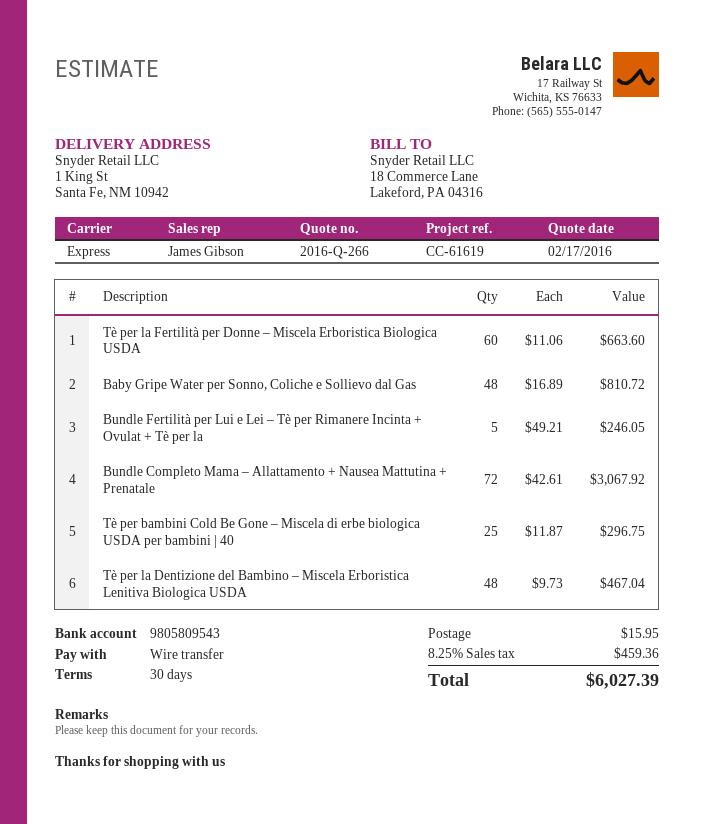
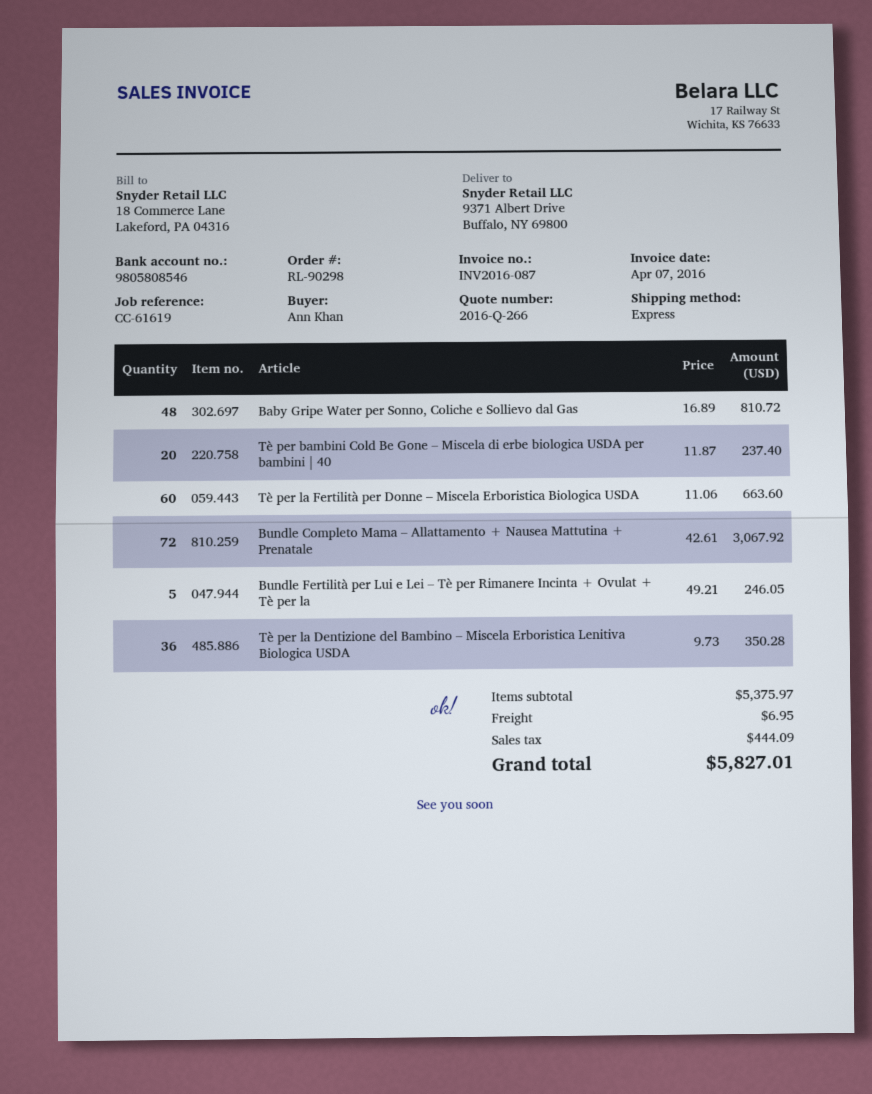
bank account: 9805809543 -> 9805808546
ship to: 1 King St, Santa Fe, NM 10942 -> 9371 Albert Drive, Buffalo, NY 69800
Tè per bambini Cold Be Gone – Miscela di erbe biologica USDA per bambini | 40: 25 x 11.87 = 296.75 -> 20 x 11.87 = 237.40
Tè per la Dentizione del Bambino – Miscela Erboristica Lenitiva Biologica USDA: 48 x 9.73 = 467.04 -> 36 x 9.73 = 350.28
shipping: 15.95 -> 6.95
tax: 459.36 -> 444.09
total: 6027.39 -> 5827.01

